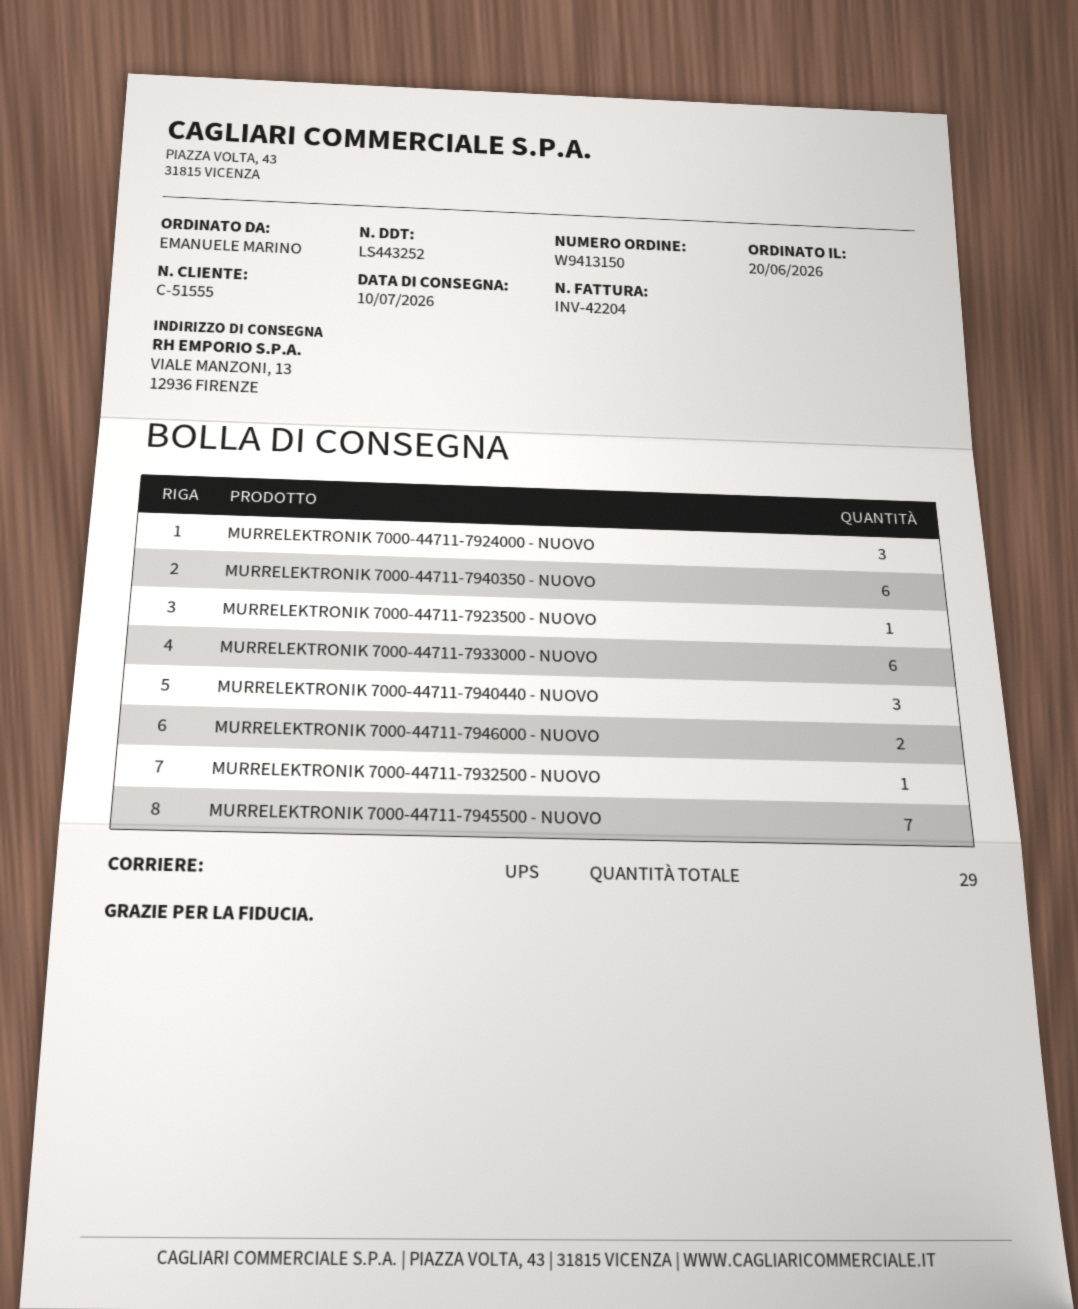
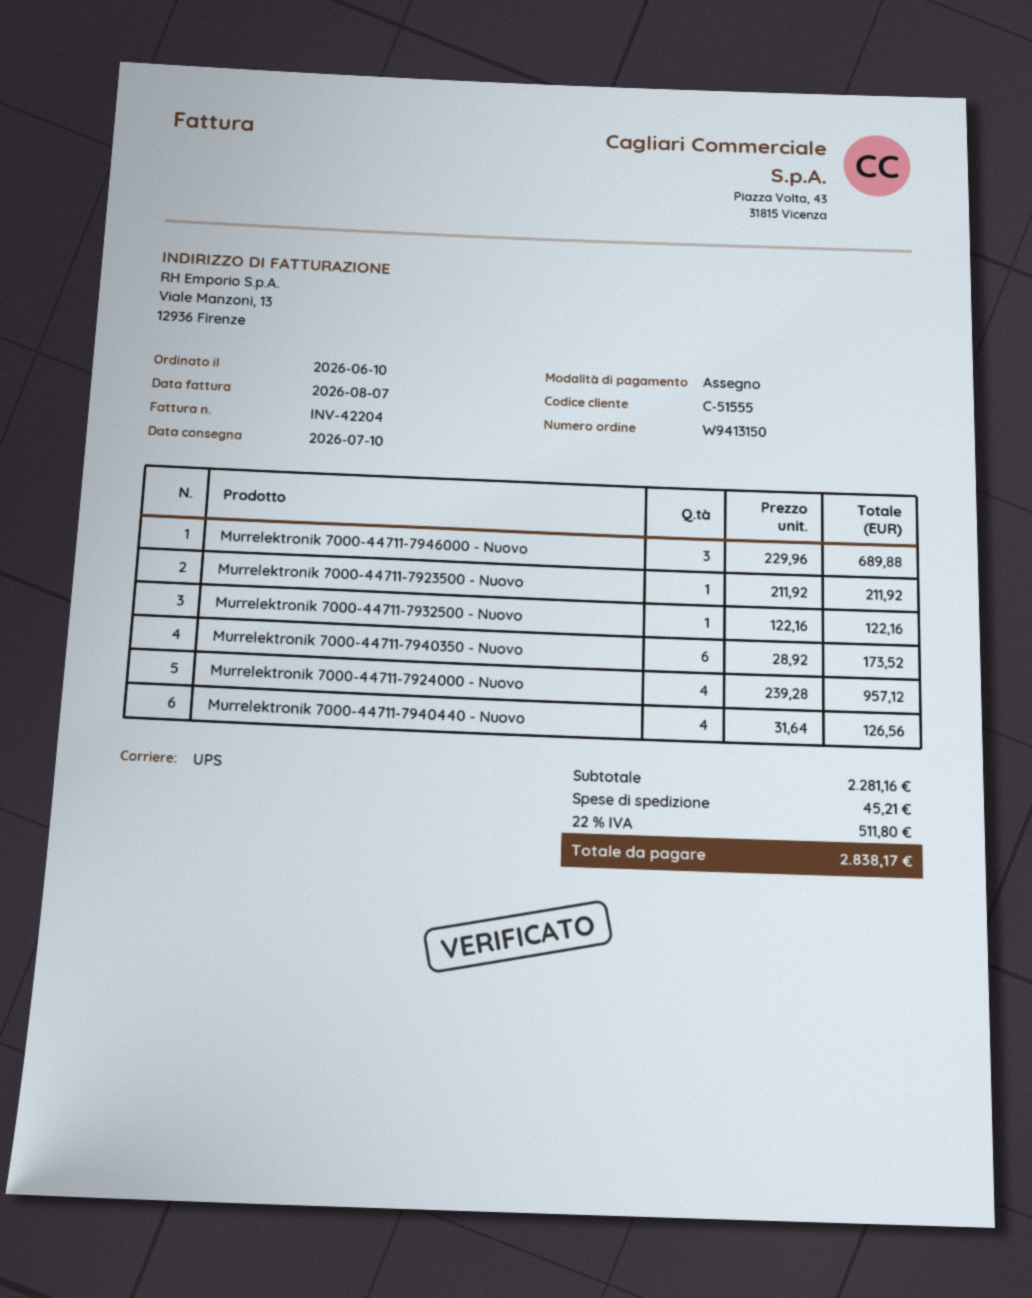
order date: 2026-06-20 -> 2026-06-10
MURRELEKTRONIK 7000-44711-7924000 - NUOVO: 3 -> 4
MURRELEKTRONIK 7000-44711-7933000 - NUOVO: 6 -> none
MURRELEKTRONIK 7000-44711-7940440 - NUOVO: 3 -> 4
MURRELEKTRONIK 7000-44711-7946000 - NUOVO: 2 -> 3
MURRELEKTRONIK 7000-44711-7945500 - NUOVO: 7 -> none

